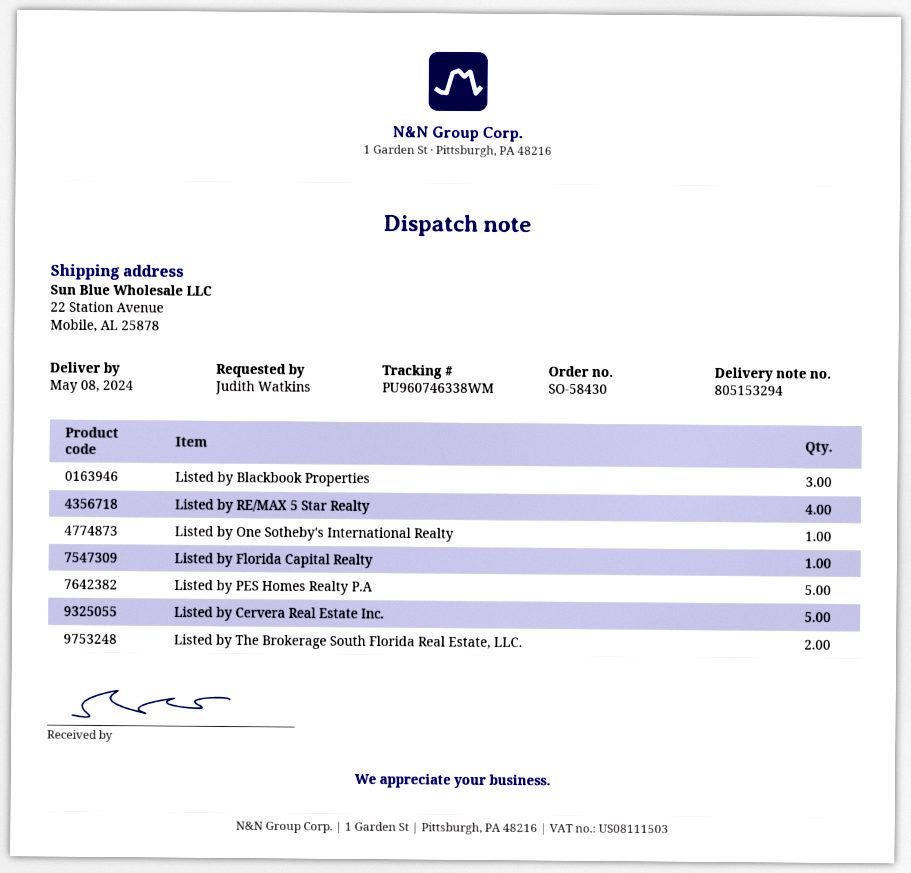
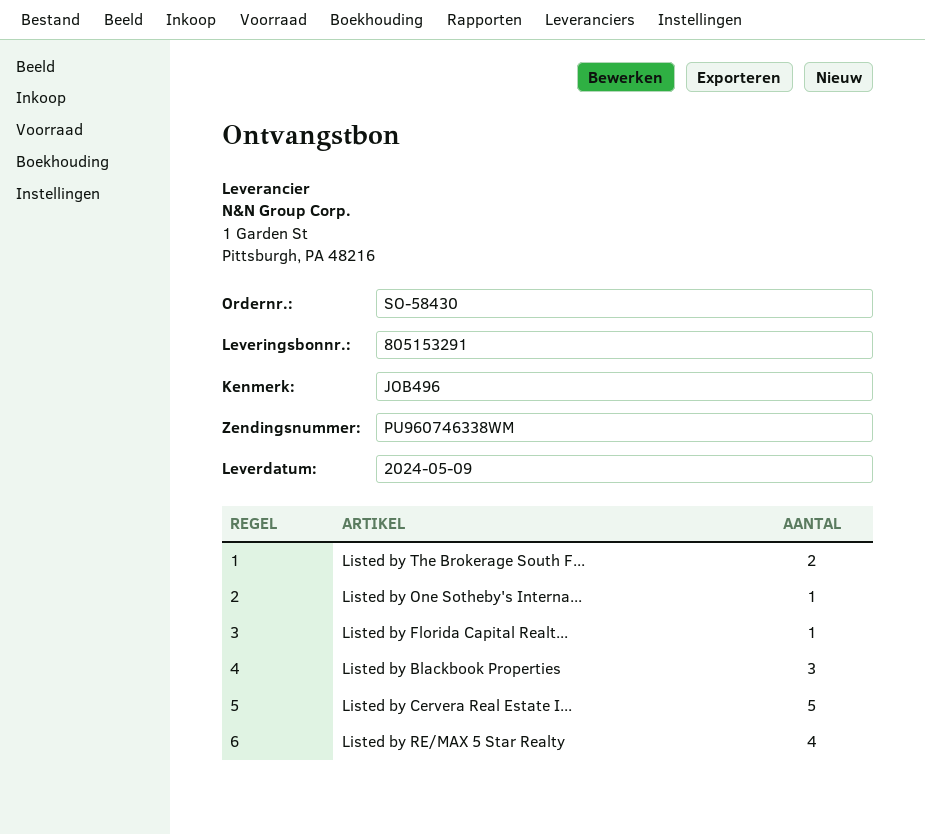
delivery note number: 805153294 -> 805153291
delivery date: 2024-05-08 -> 2024-05-09
Listed by PES Homes Realty P.A: 5 -> none

